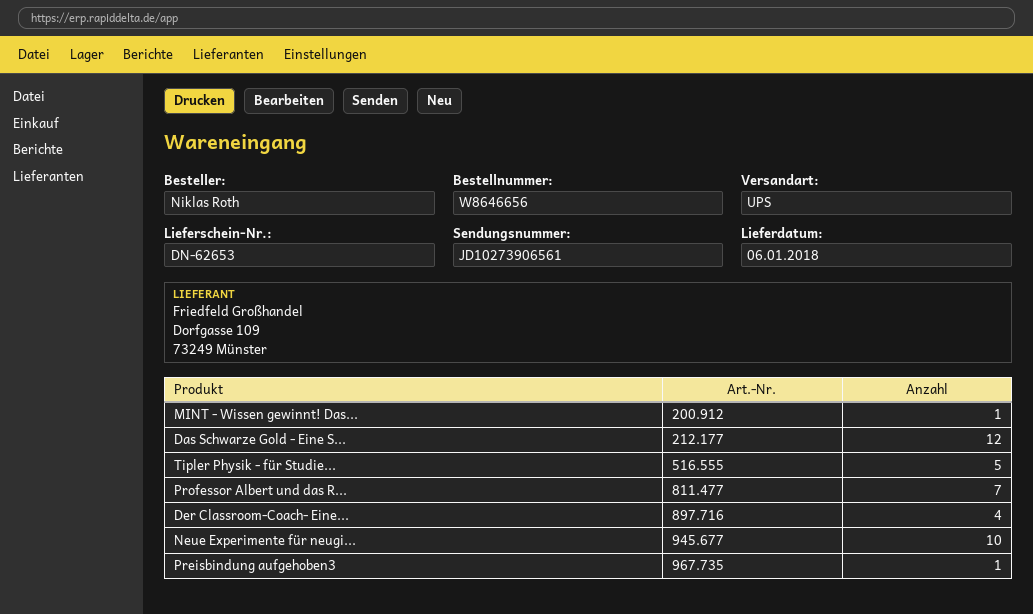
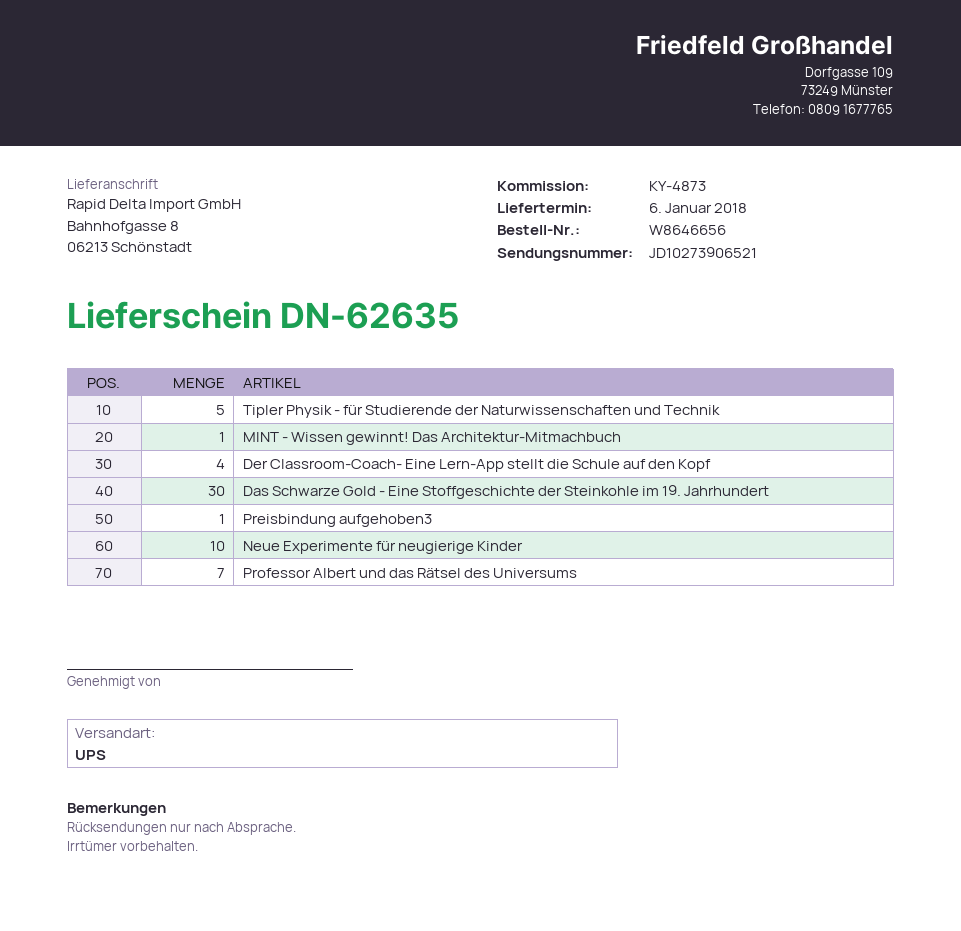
delivery note number: DN-62653 -> DN-62635
tracking number: JD10273906561 -> JD10273906521
Das Schwarze Gold - Eine S...: 12 -> 30

